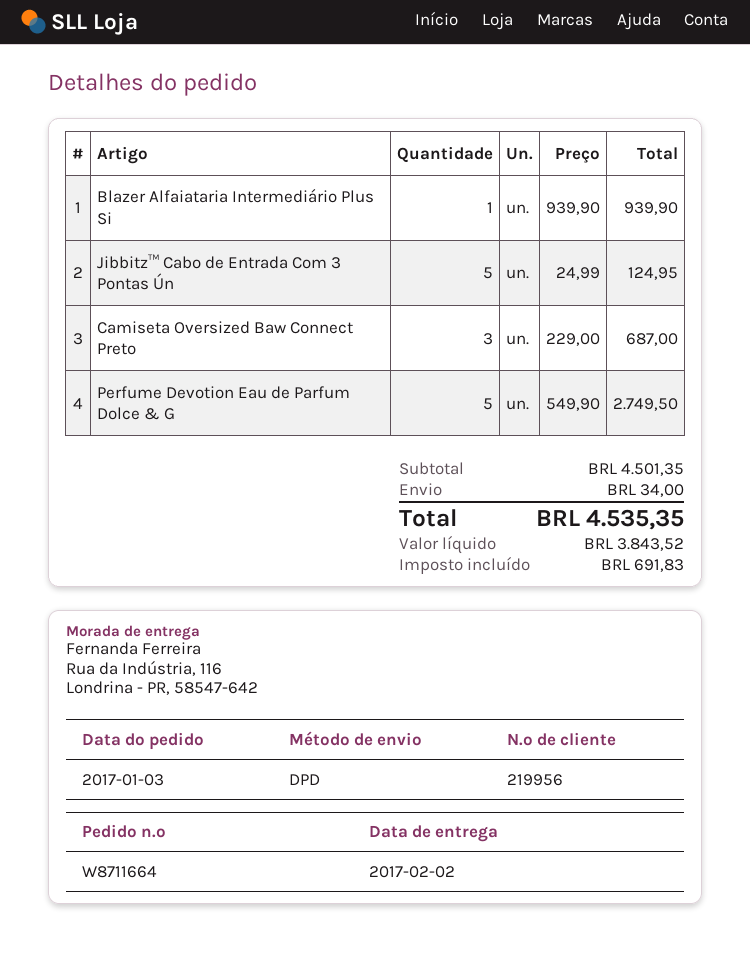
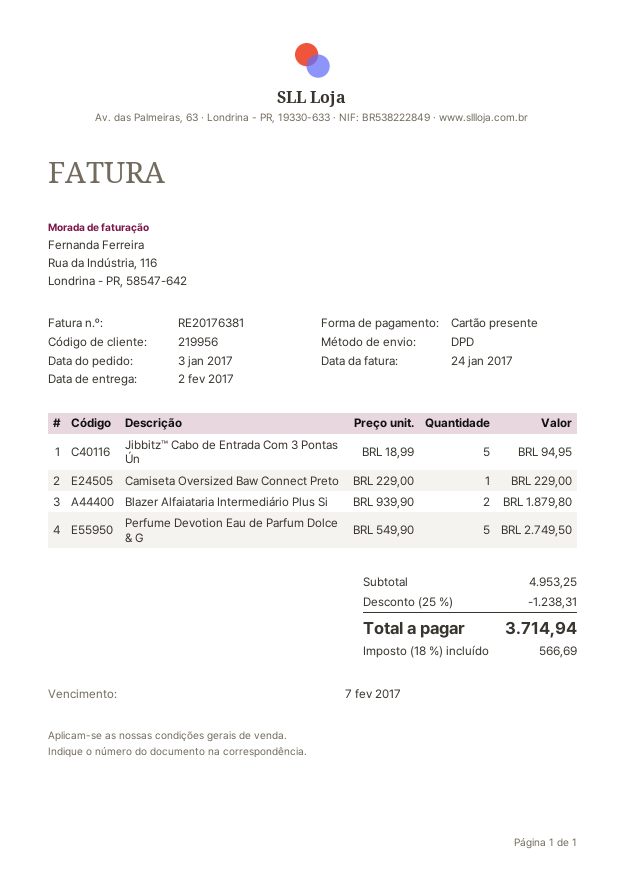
Blazer Alfaiataria Intermediário Plus Si: 1 x 939.90 = 939.90 -> 2 x 939.90 = 1879.80
Jibbitz™ Cabo de Entrada Com 3 Pontas Ún: 5 x 24.99 = 124.95 -> 5 x 18.99 = 94.95
Camiseta Oversized Baw Connect Preto: 3 x 229.00 = 687.00 -> 1 x 229.00 = 229.00
subtotal: 4501.35 -> 4953.25
discount: none -> 25% = 1238.31
shipping: 34.00 -> none
tax: 691.83 -> 566.69
total: 4535.35 -> 3714.94

